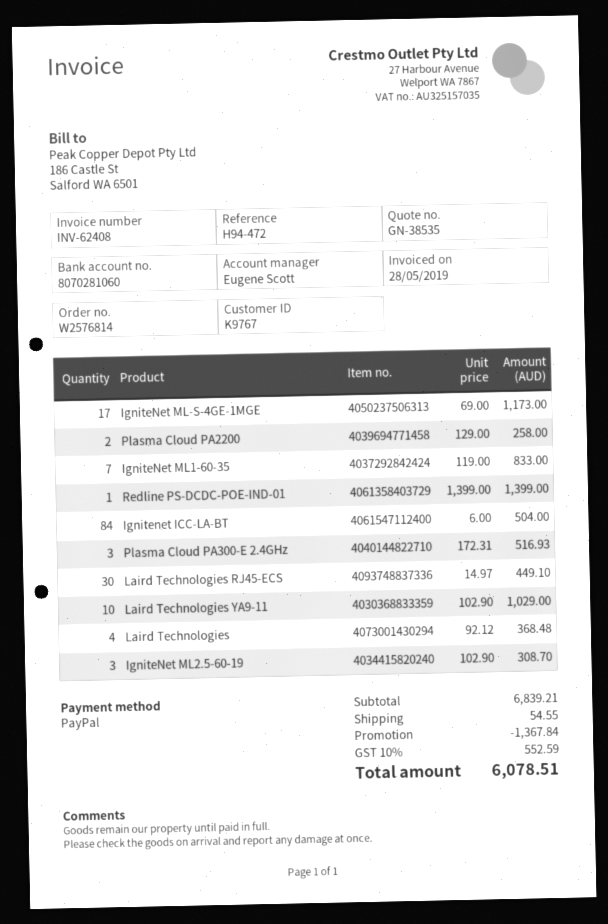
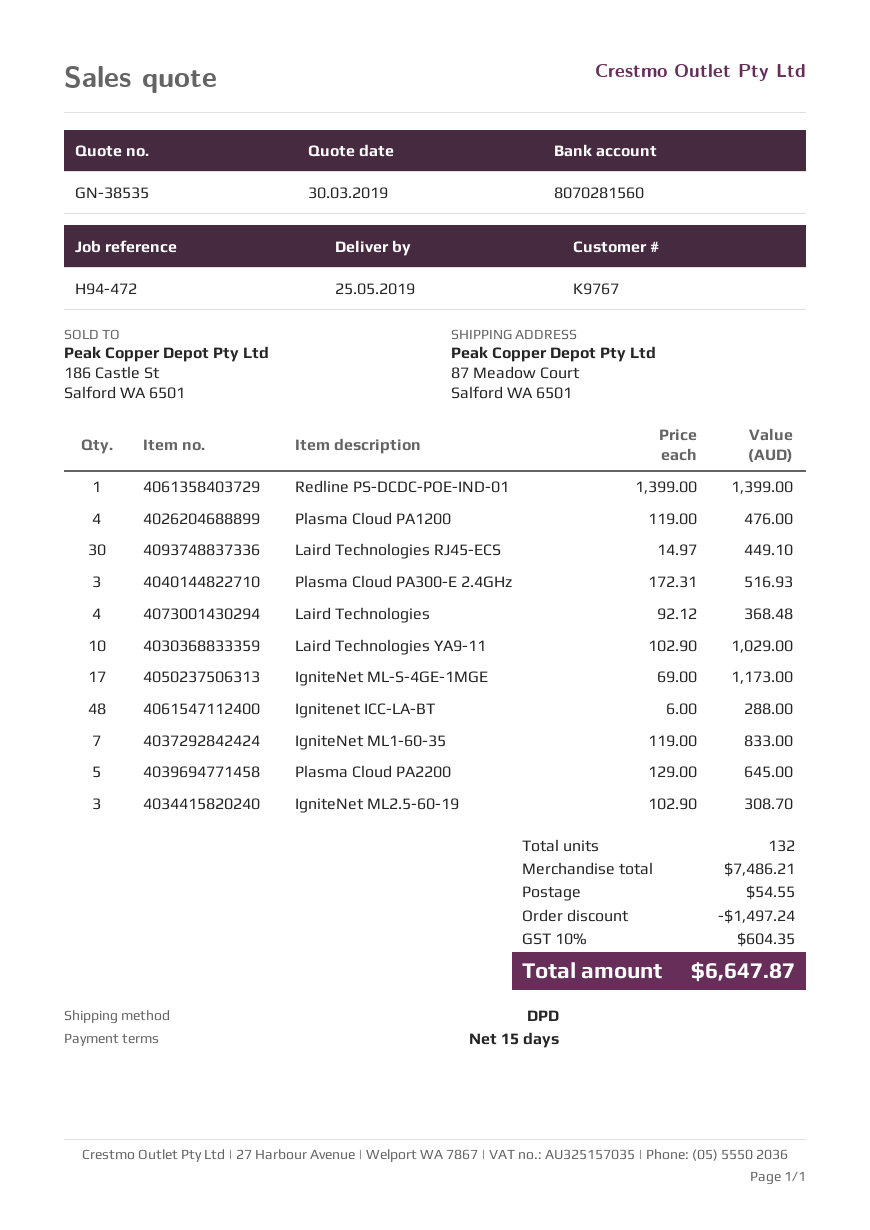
bank account: 8070281060 -> 8070281560
Plasma Cloud PA2200: 2 x 129.00 = 258.00 -> 5 x 129.00 = 645.00
Ignitenet ICC-LA-BT: 84 x 6.00 = 504.00 -> 48 x 6.00 = 288.00
Plasma Cloud PA1200: none -> 4 x 119.00 = 476.00
subtotal: 6839.21 -> 7486.21
discount: 1367.84 -> 1497.24
tax: 10% = 552.59 -> 10% = 604.35
total: 6078.51 -> 6647.87

